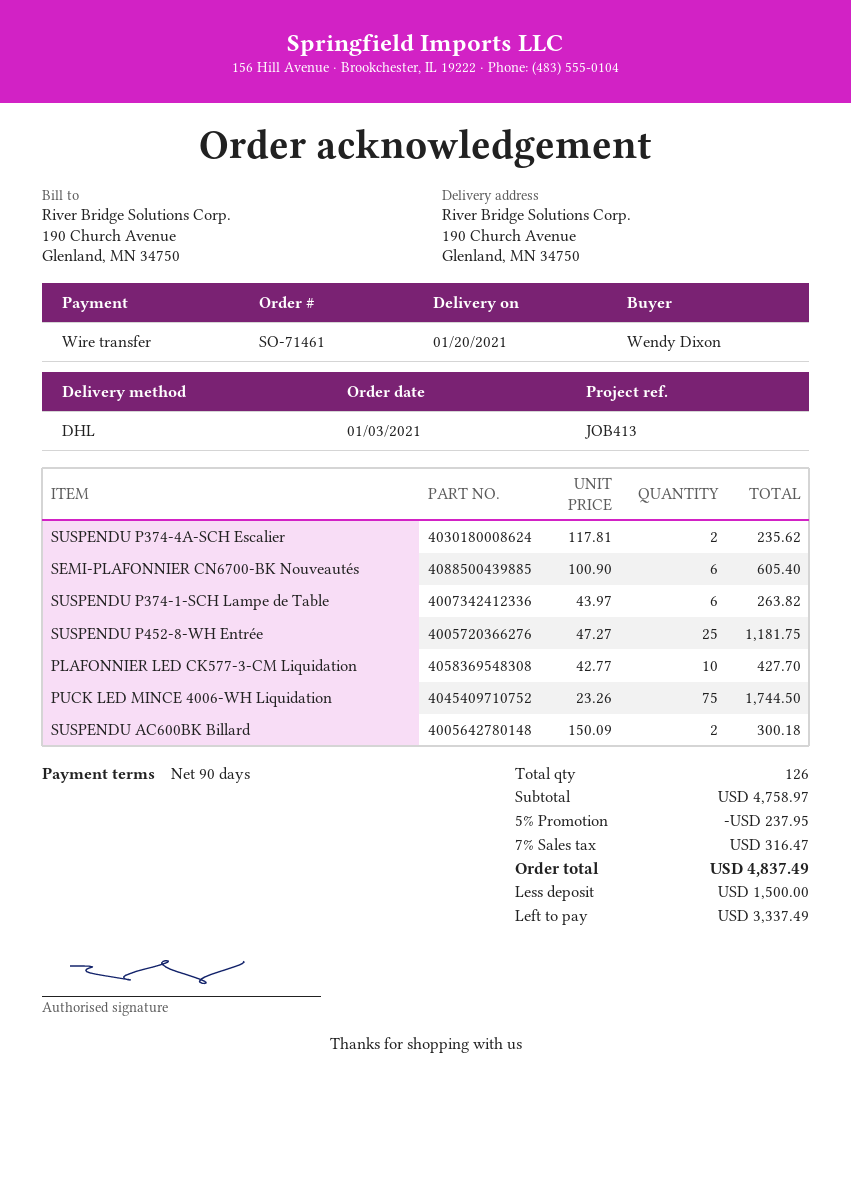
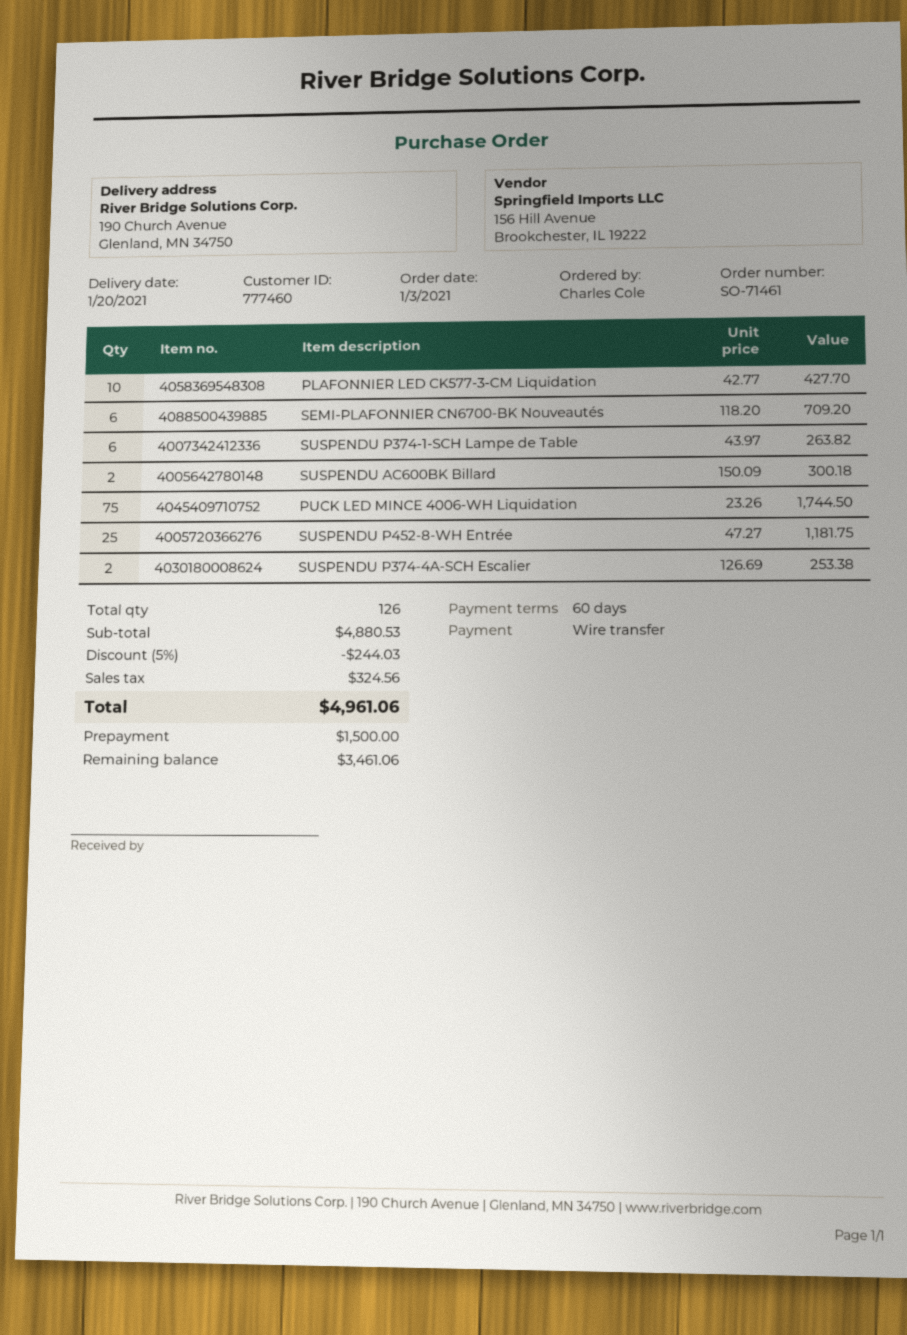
payment terms: 90 days -> 60 days
ordered by: Wendy Dixon -> Charles Cole
SUSPENDU P374-4A-SCH Escalier: 2 x 117.81 = 235.62 -> 2 x 126.69 = 253.38
SEMI-PLAFONNIER CN6700-BK Nouveautés: 6 x 100.90 = 605.40 -> 6 x 118.20 = 709.20
subtotal: 4758.97 -> 4880.53
discount: 5% = 237.95 -> 5% = 244.03
tax: 316.47 -> 324.56
total: 4837.49 -> 4961.06
balance: 3337.49 -> 3461.06

